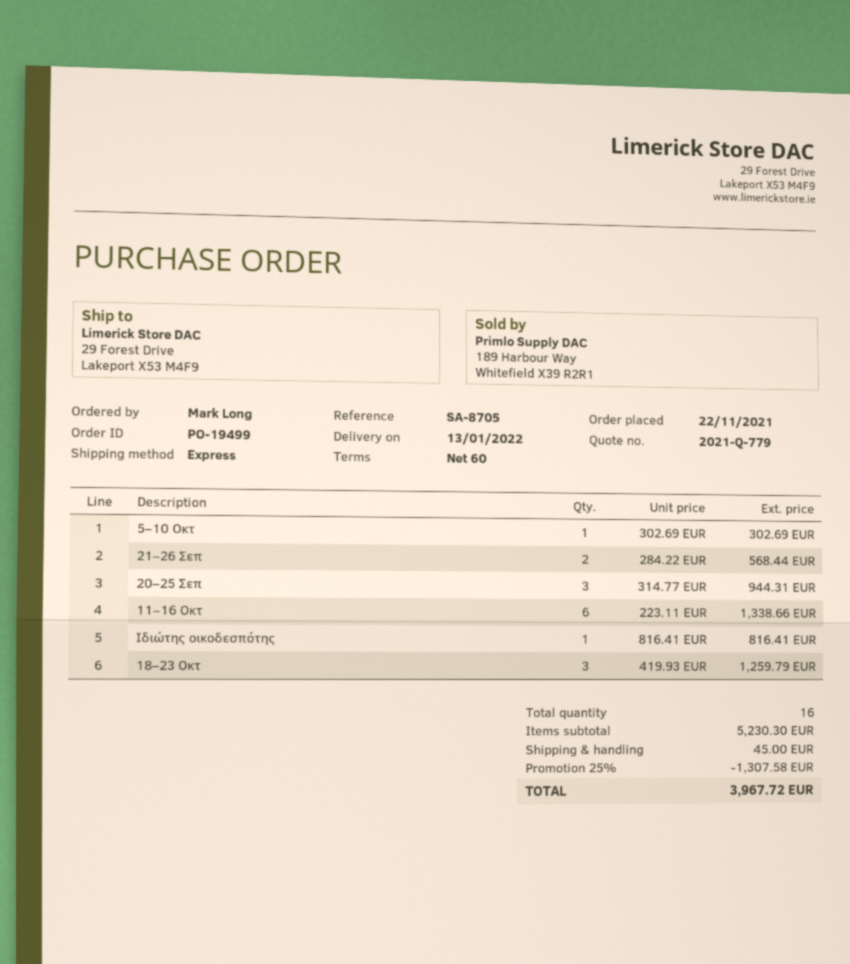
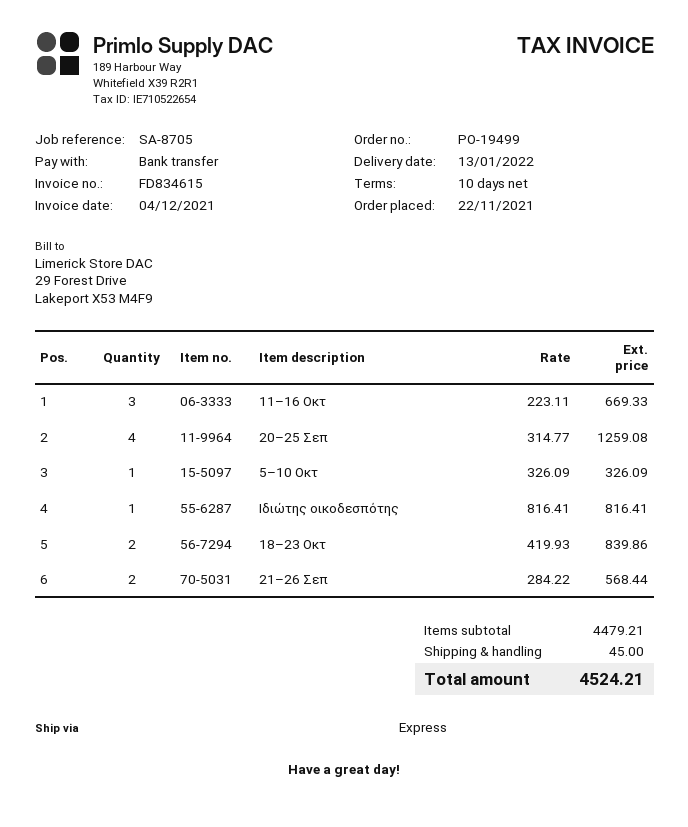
payment terms: 60 days -> 10 days
5–10 Οκτ: 1 x 302.69 = 302.69 -> 1 x 326.09 = 326.09
20–25 Σεπ: 3 x 314.77 = 944.31 -> 4 x 314.77 = 1259.08
11–16 Οκτ: 6 x 223.11 = 1338.66 -> 3 x 223.11 = 669.33
18–23 Οκτ: 3 x 419.93 = 1259.79 -> 2 x 419.93 = 839.86
subtotal: 5230.30 -> 4479.21
discount: 25% = 1307.58 -> none
total: 3967.72 -> 4524.21

